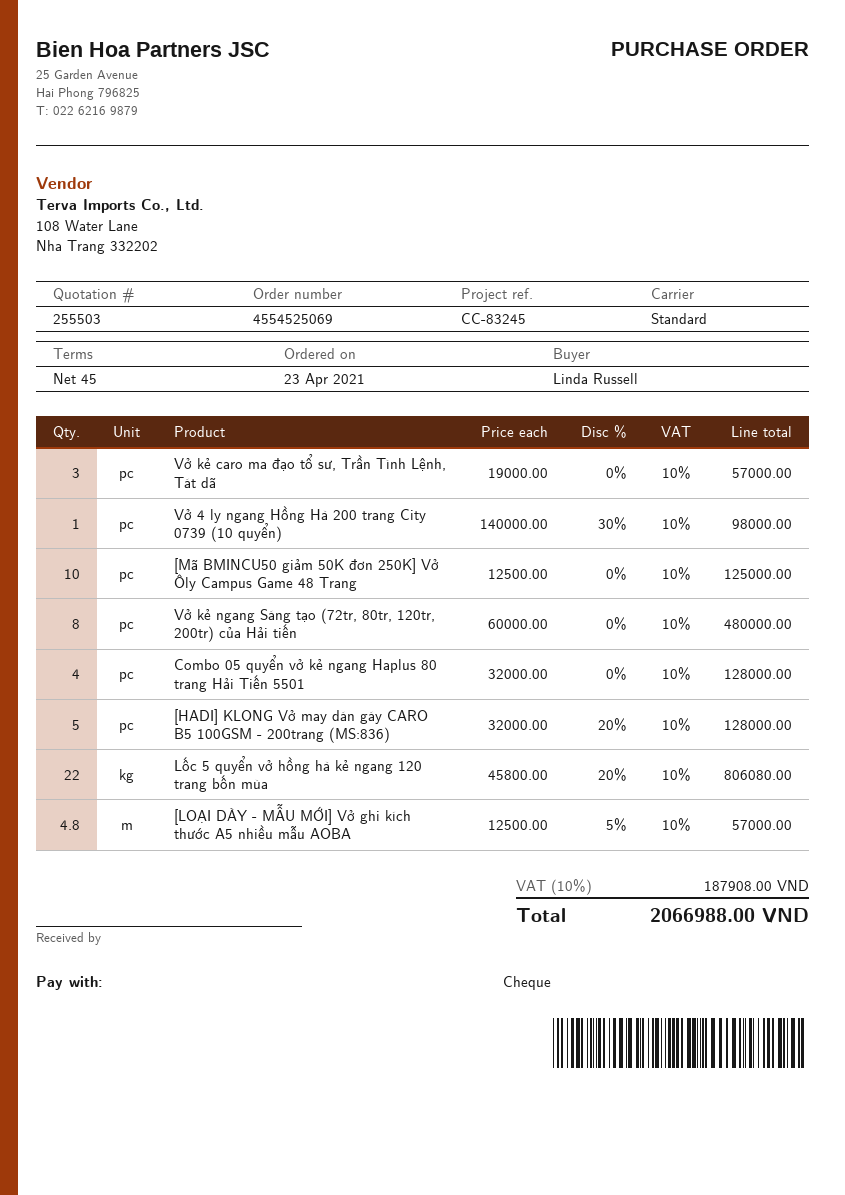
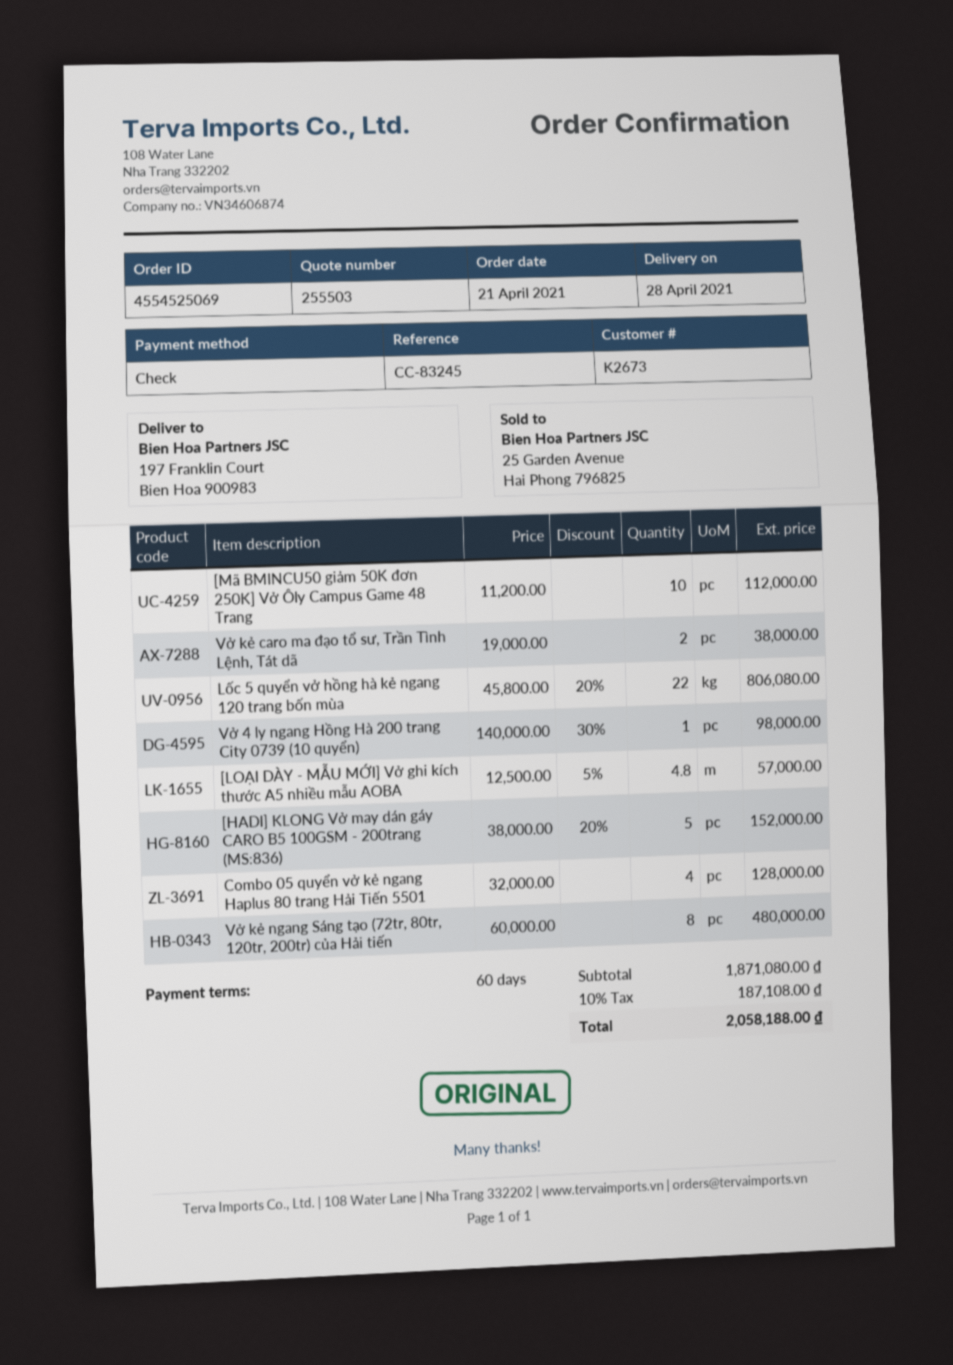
order date: 2021-04-23 -> 2021-04-21
payment terms: 45 days -> 60 days
Vở kẻ caro ma đạo tổ sư, Trần Tình Lệnh, Tát dã: 3 x 19000.00 = 57000.00 -> 2 x 19000.00 = 38000.00
[Mã BMINCU50 giảm 50K đơn 250K] Vở Ôly Campus Game 48 Trang: 10 x 12500.00 = 125000.00 -> 10 x 11200.00 = 112000.00
[HADI] KLONG Vở may dán gáy CARO B5 100GSM - 200trang (MS:836): 5 x 32000.00 - 20% = 128000.00 -> 5 x 38000.00 - 20% = 152000.00
tax: 10% = 187908.00 -> 10% = 187108.00
total: 2066988.00 -> 2058188.00

